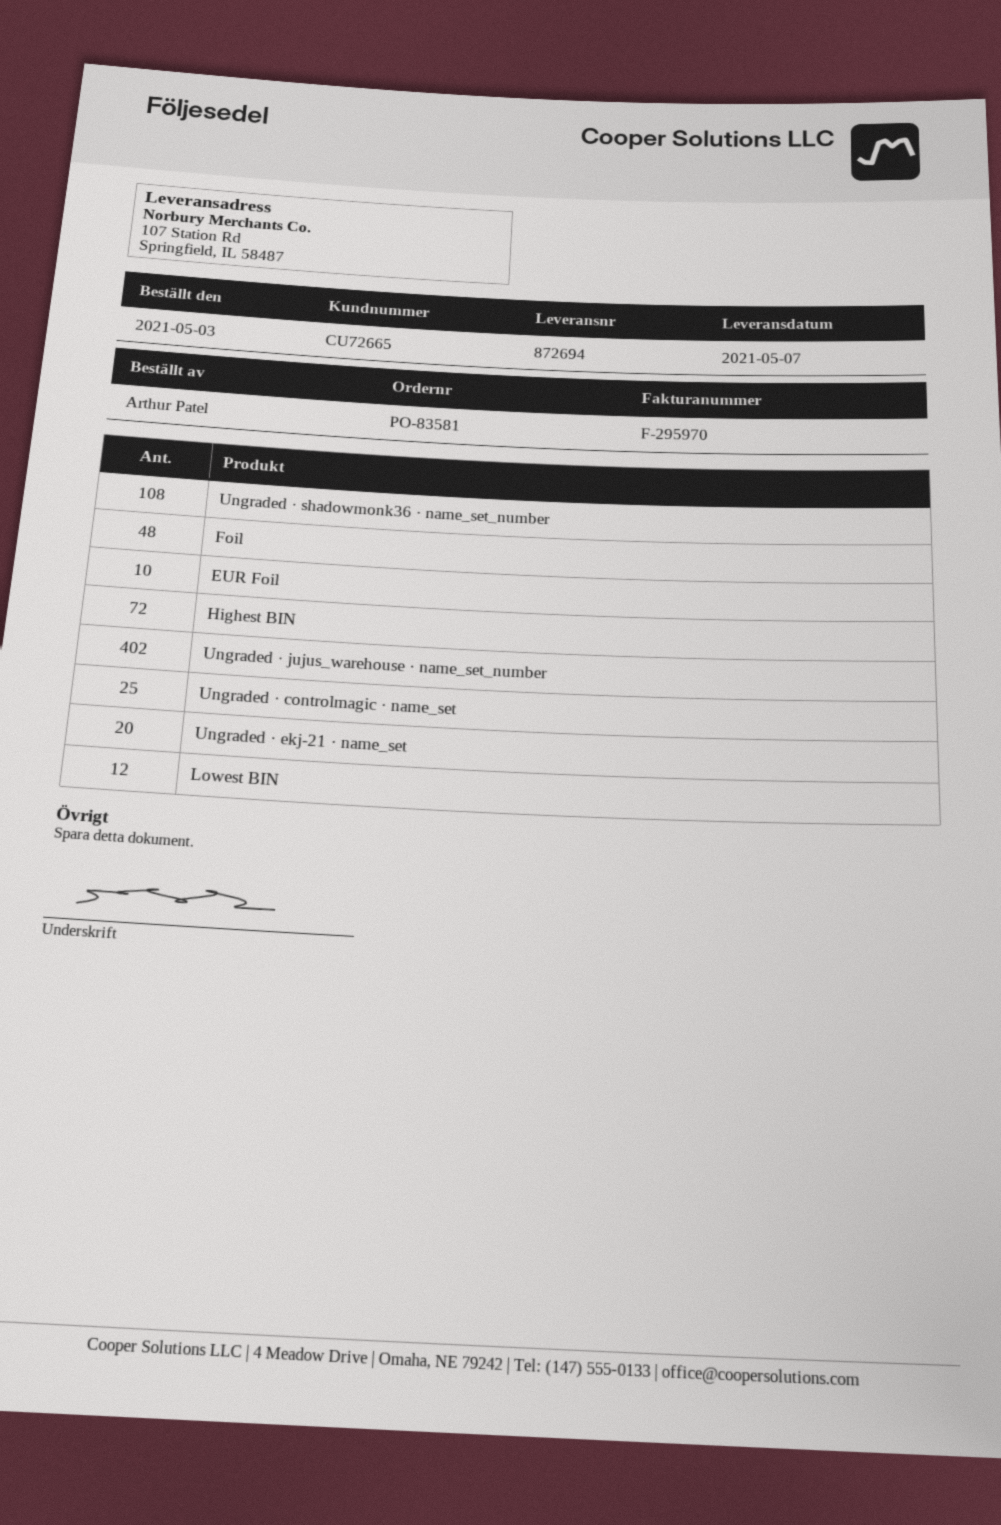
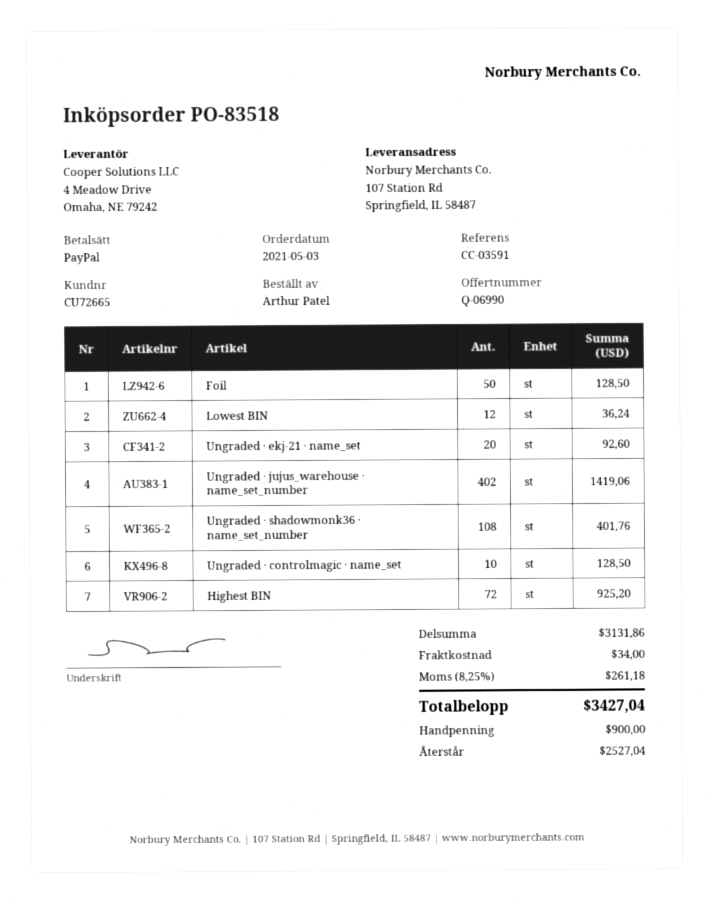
order number: PO-83581 -> PO-83518
Foil: 48 -> 50
EUR Foil: 10 -> none
Ungraded · controlmagic · name_set: 25 -> 10

